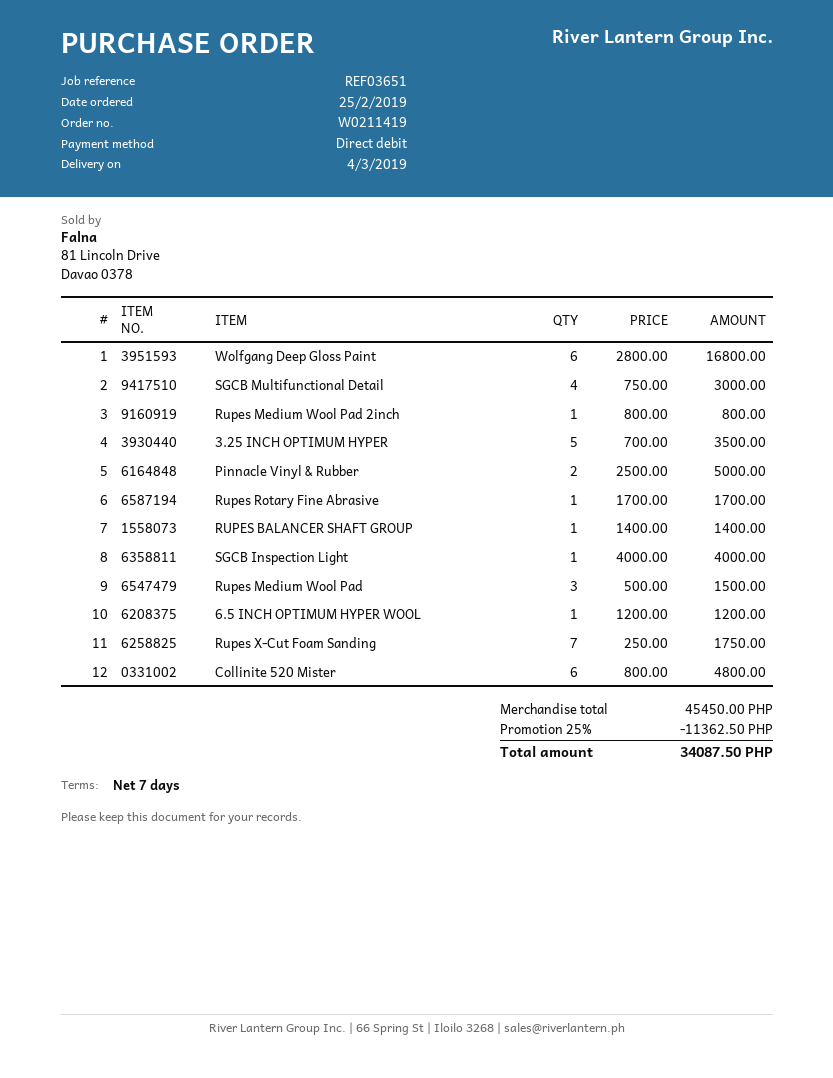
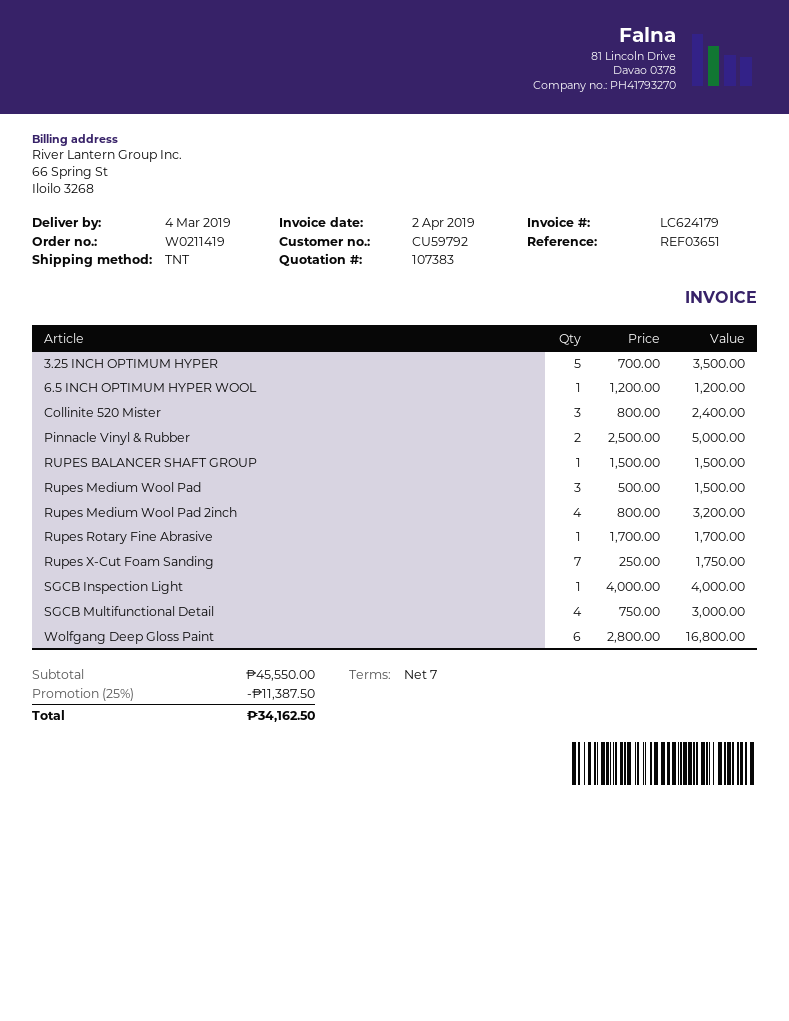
Rupes Medium Wool Pad 2inch: 1 x 800.00 = 800.00 -> 4 x 800.00 = 3200.00
RUPES BALANCER SHAFT GROUP: 1 x 1400.00 = 1400.00 -> 1 x 1500.00 = 1500.00
Collinite 520 Mister: 6 x 800.00 = 4800.00 -> 3 x 800.00 = 2400.00
subtotal: 45450.00 -> 45550.00
discount: 25% = 11362.50 -> 25% = 11387.50
total: 34087.50 -> 34162.50

